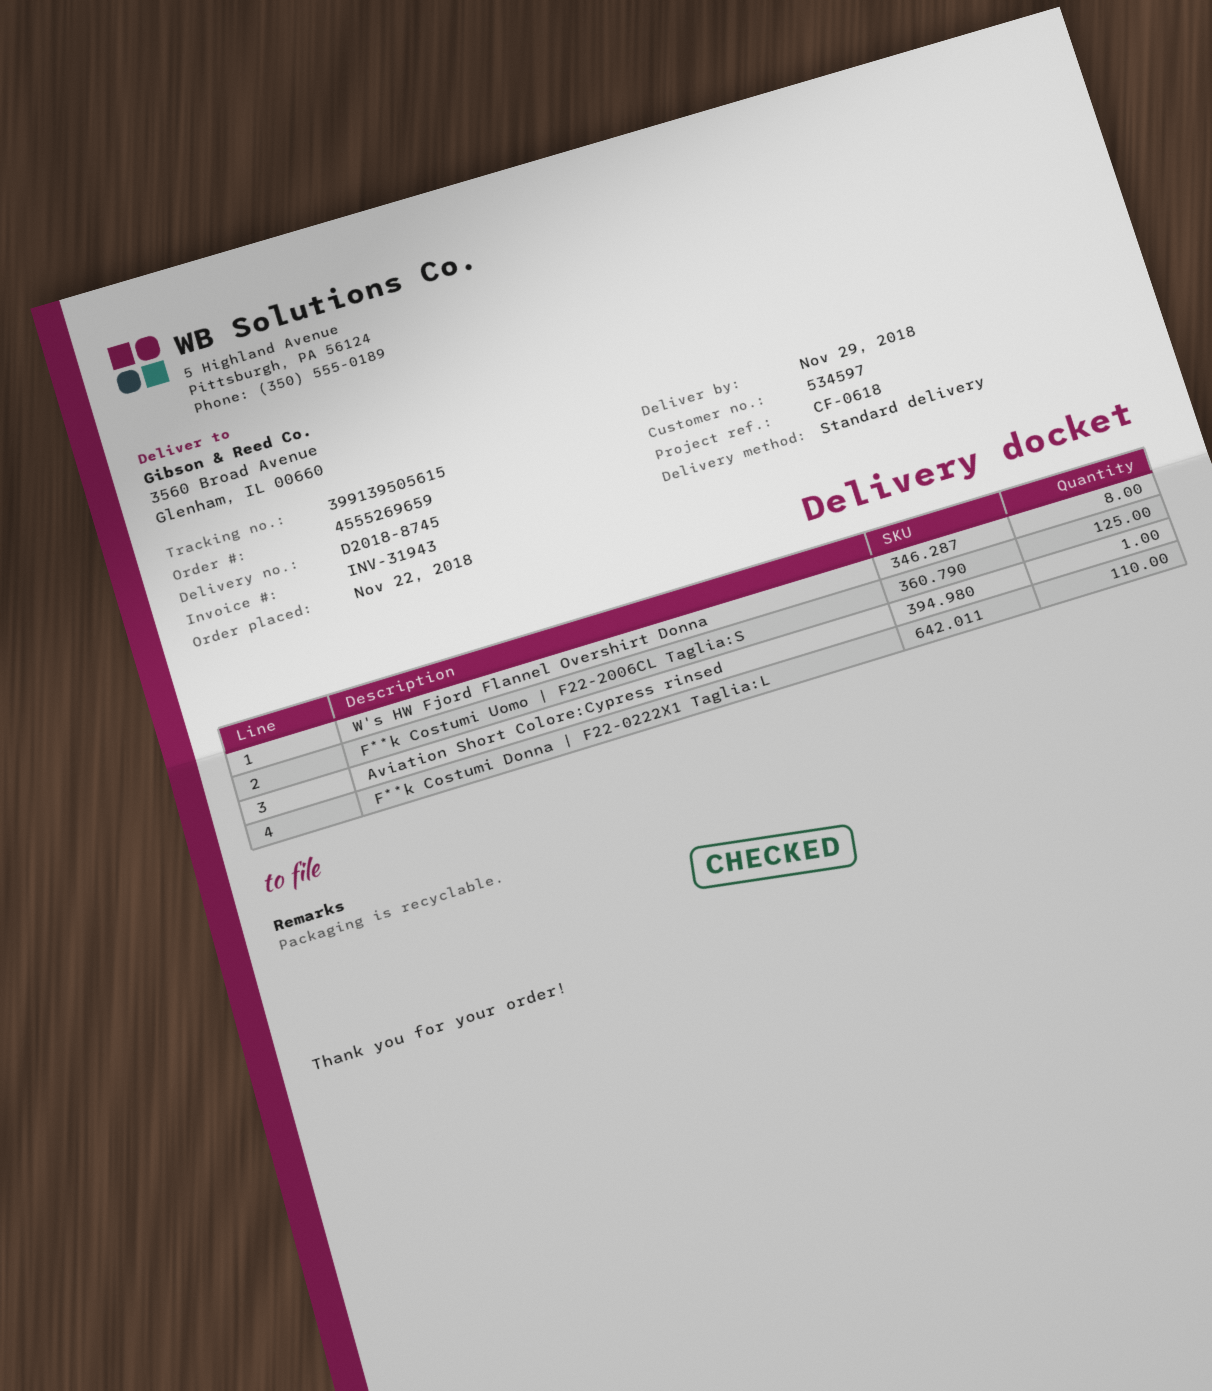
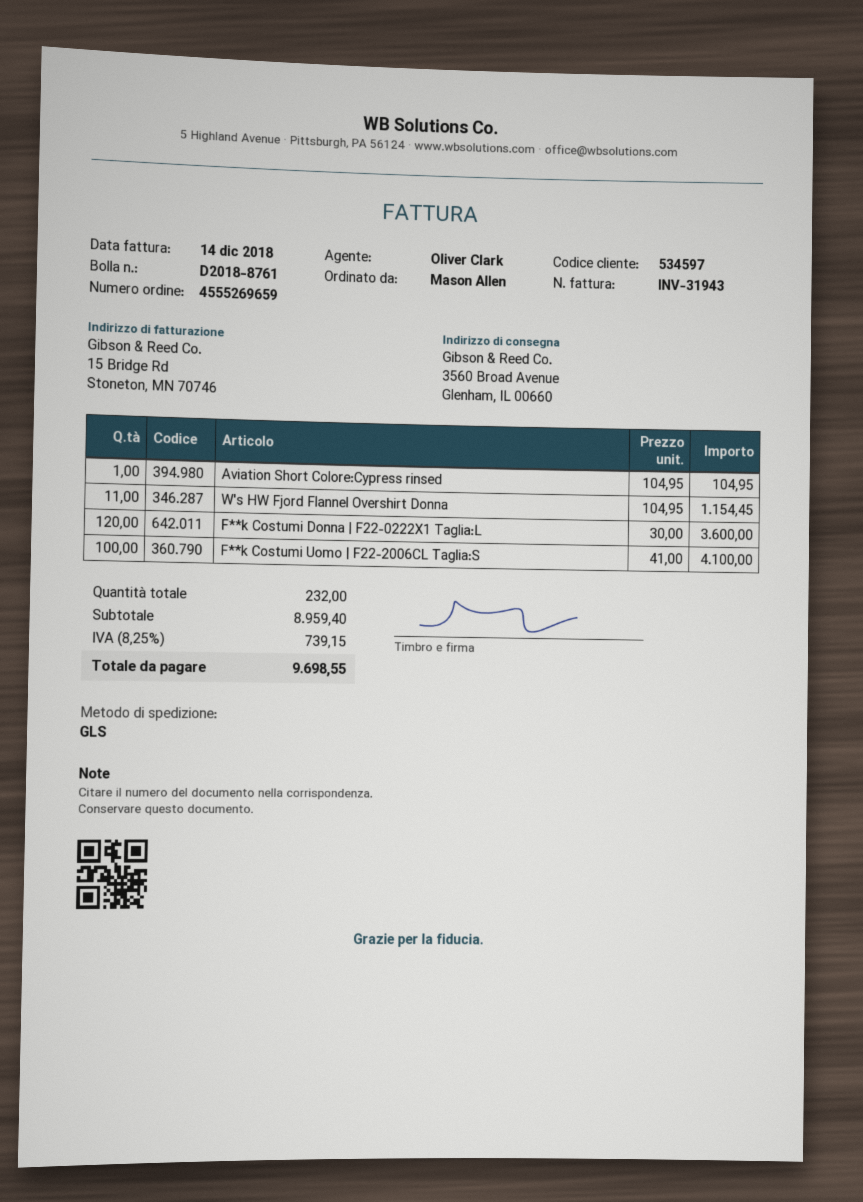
delivery note number: D2018-8745 -> D2018-8761
shipping method: standard -> GLS
W's HW Fjord Flannel Overshirt Donna: 8 -> 11
F**k Costumi Uomo | F22-2006CL Taglia:S: 125 -> 100
F**k Costumi Donna | F22-0222X1 Taglia:L: 110 -> 120

